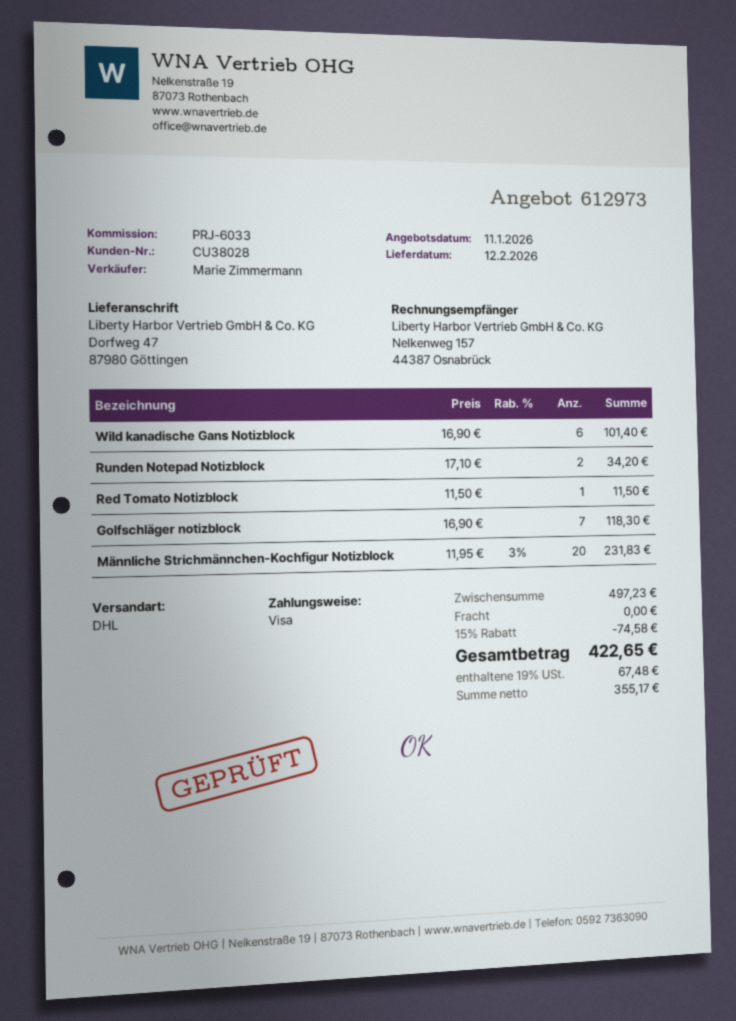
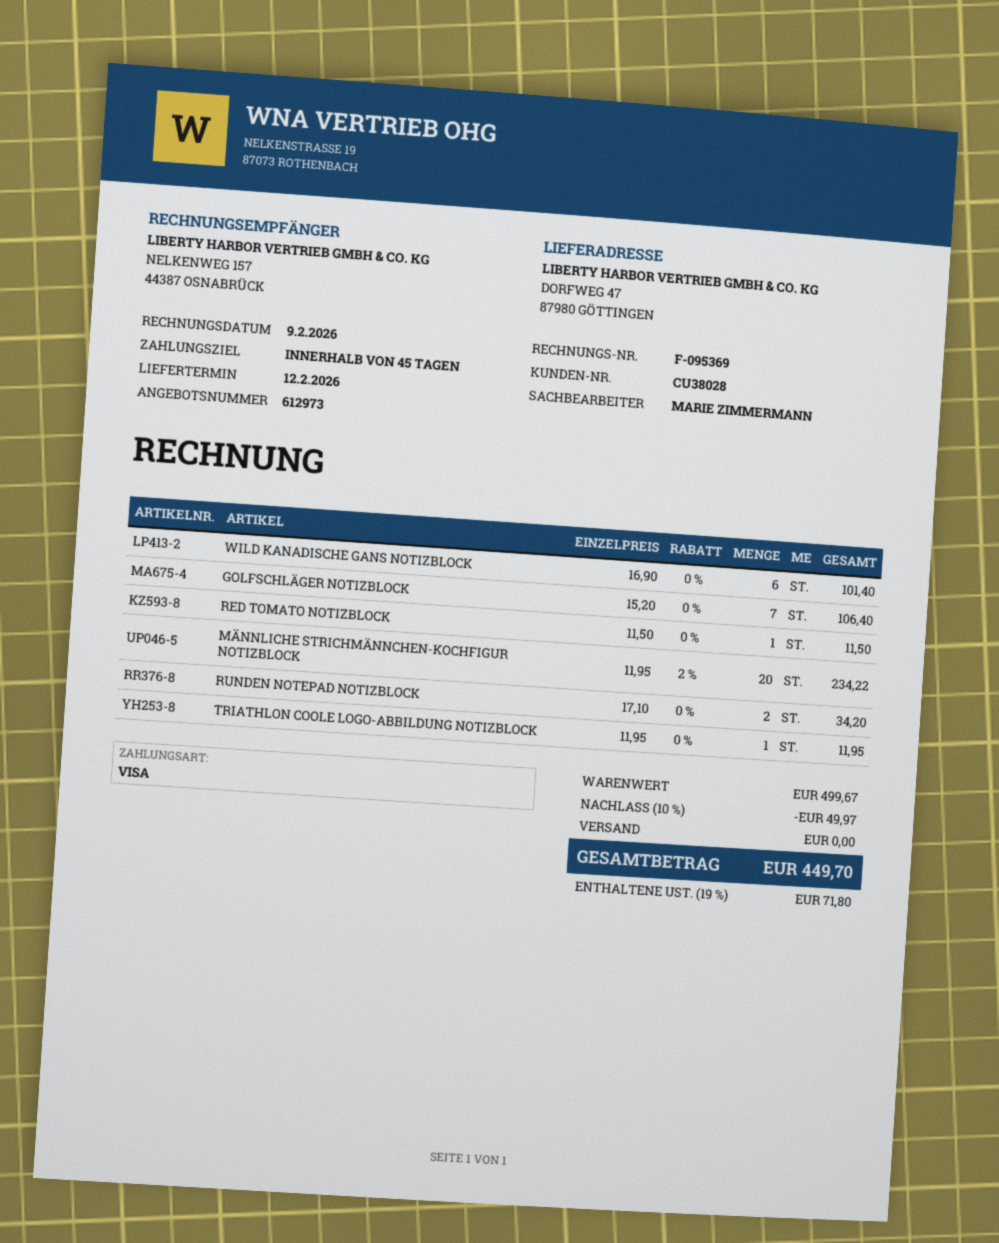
Golfschläger notizblock: 7 x 16.90 = 118.30 -> 7 x 15.20 = 106.40
Männliche Strichmännchen-Kochfigur Notizblock: 20 x 11.95 - 3% = 231.83 -> 20 x 11.95 - 2% = 234.22
TRIATHLON COOLE LOGO-ABBILDUNG NOTIZBLOCK: none -> 1 x 11.95 = 11.95
subtotal: 497.23 -> 499.67
discount: 15% = 74.58 -> 10% = 49.97
tax: 19% = 67.48 -> 19% = 71.80
total: 422.65 -> 449.70

